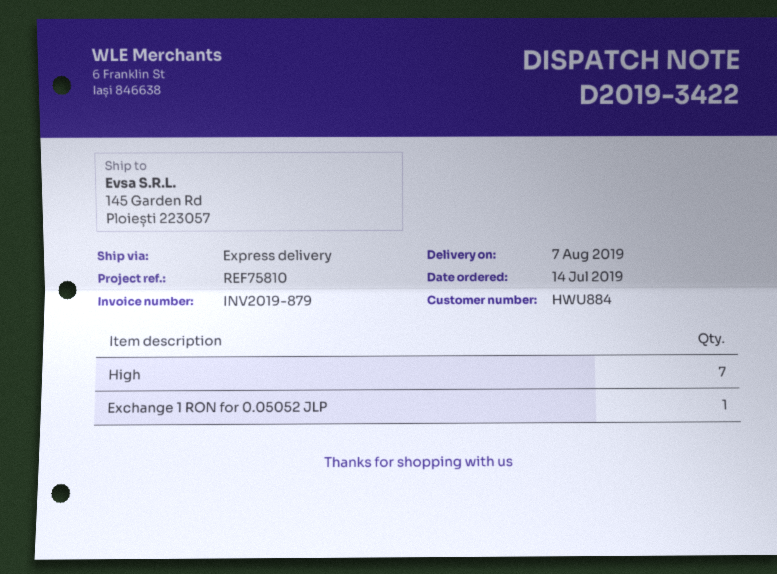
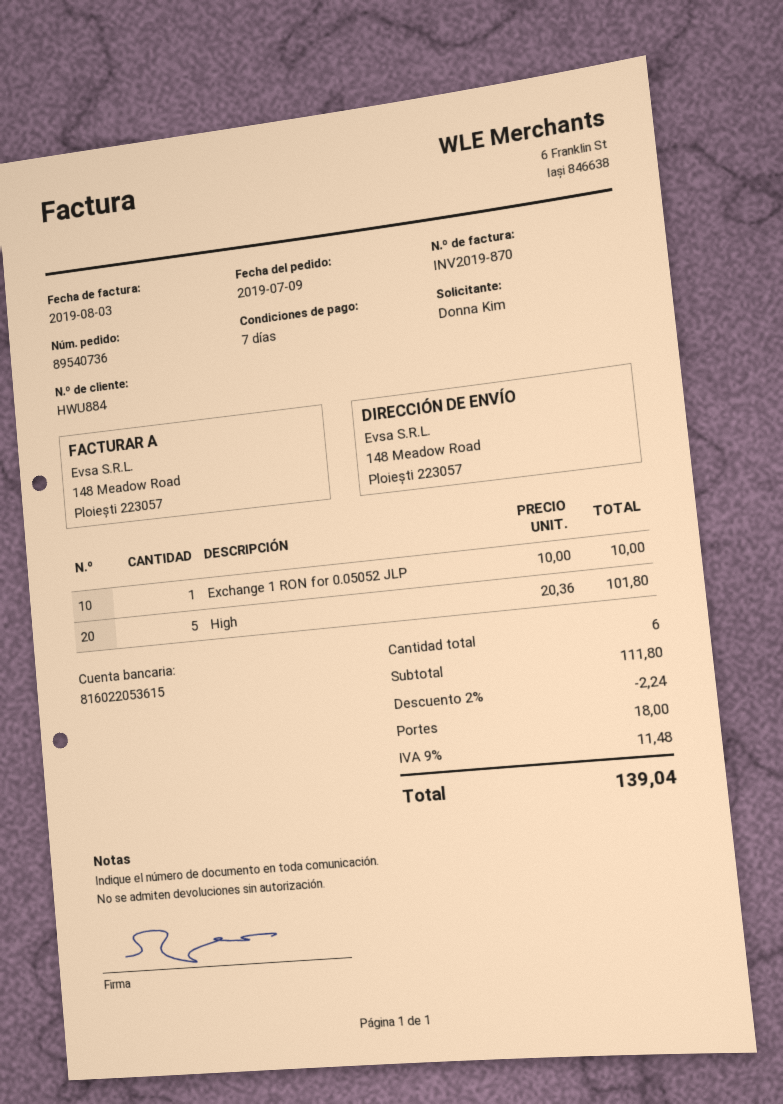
order date: 2019-07-14 -> 2019-07-09
invoice number: INV2019-879 -> INV2019-870
ship to: 145 Garden Rd, Ploiești 223057 -> 148 Meadow Road, Ploiești 223057
High: 7 -> 5

